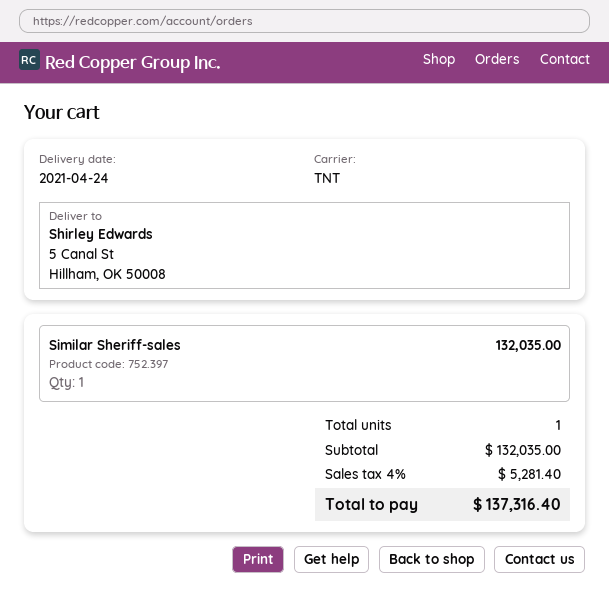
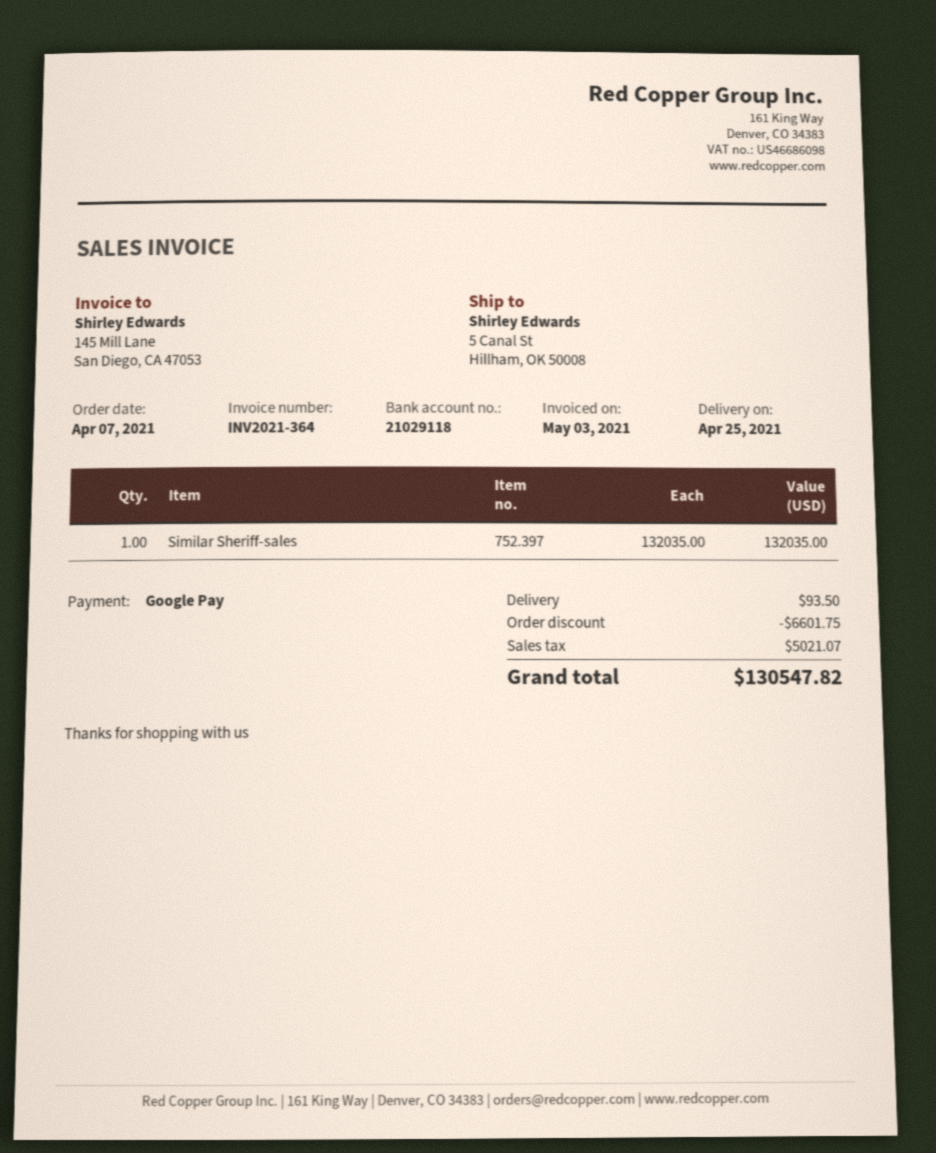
delivery date: 2021-04-24 -> 2021-04-25
discount: none -> 6601.75
shipping: none -> 93.50
tax: 5281.40 -> 5021.07
total: 137316.40 -> 130547.82

